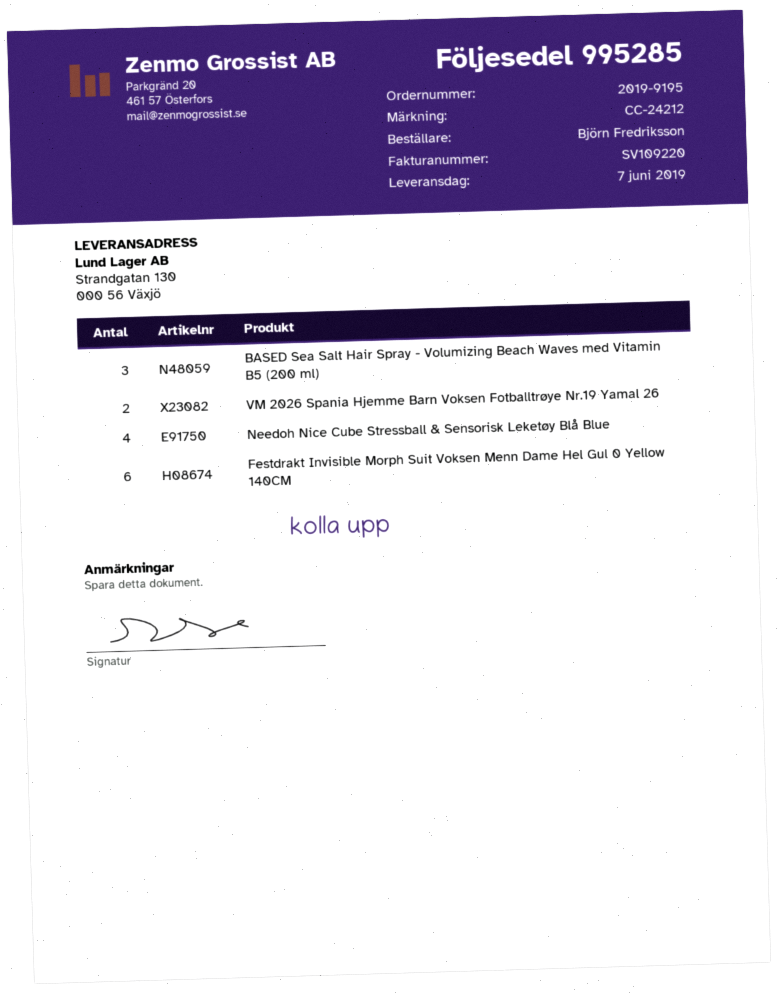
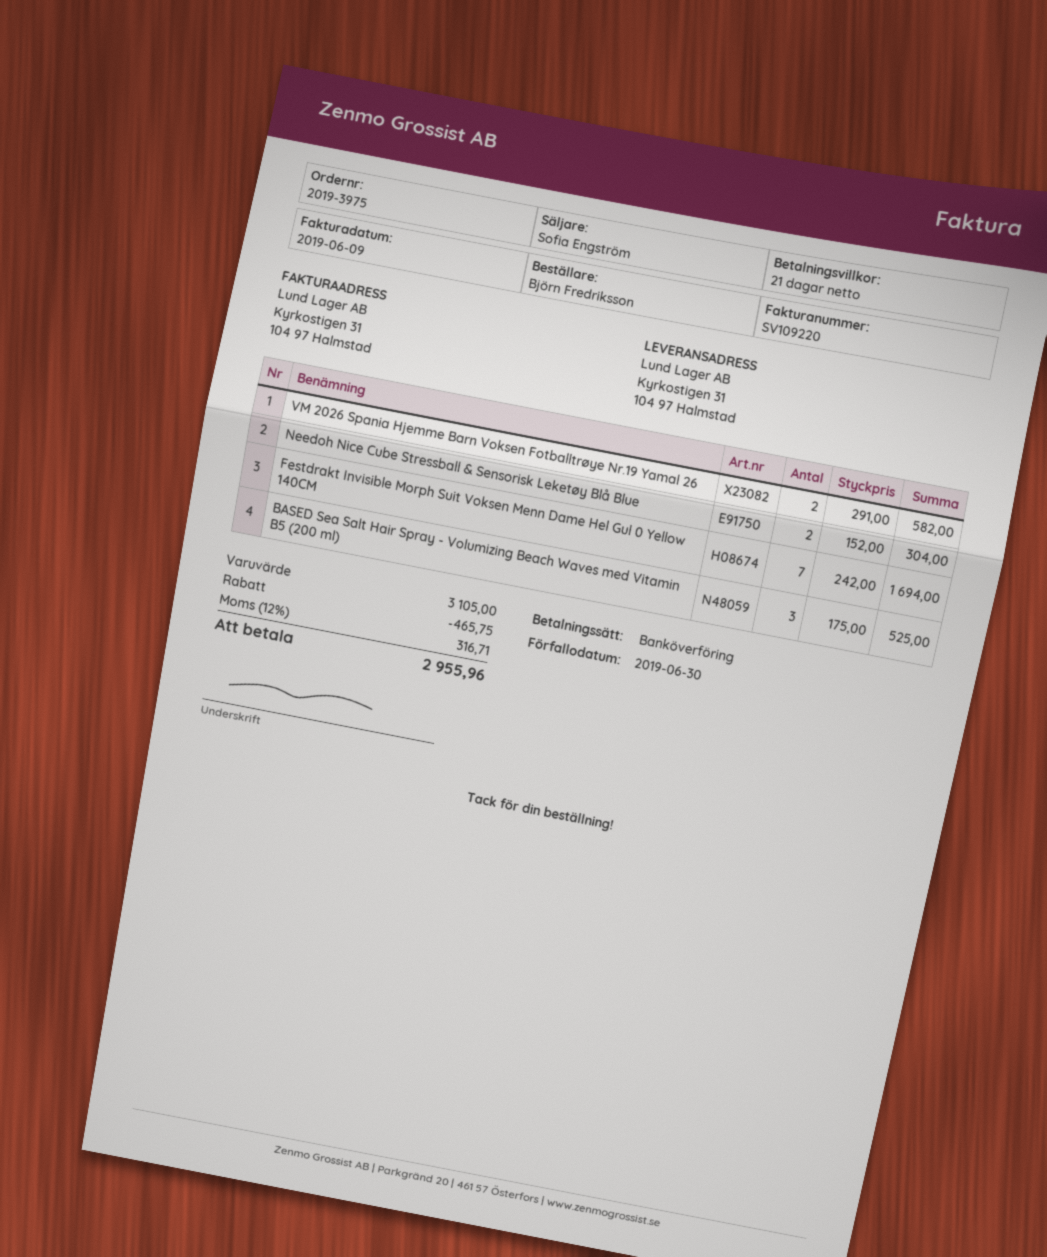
order number: 2019-9195 -> 2019-3975
ship to: Strandgatan 130, 000 56 Växjö -> Kyrkostigen 31, 104 97 Halmstad
Needoh Nice Cube Stressball & Sensorisk Leketøy Blå Blue: 4 -> 2
Festdrakt Invisible Morph Suit Voksen Menn Dame Hel Gul 0 Yellow 140CM: 6 -> 7

